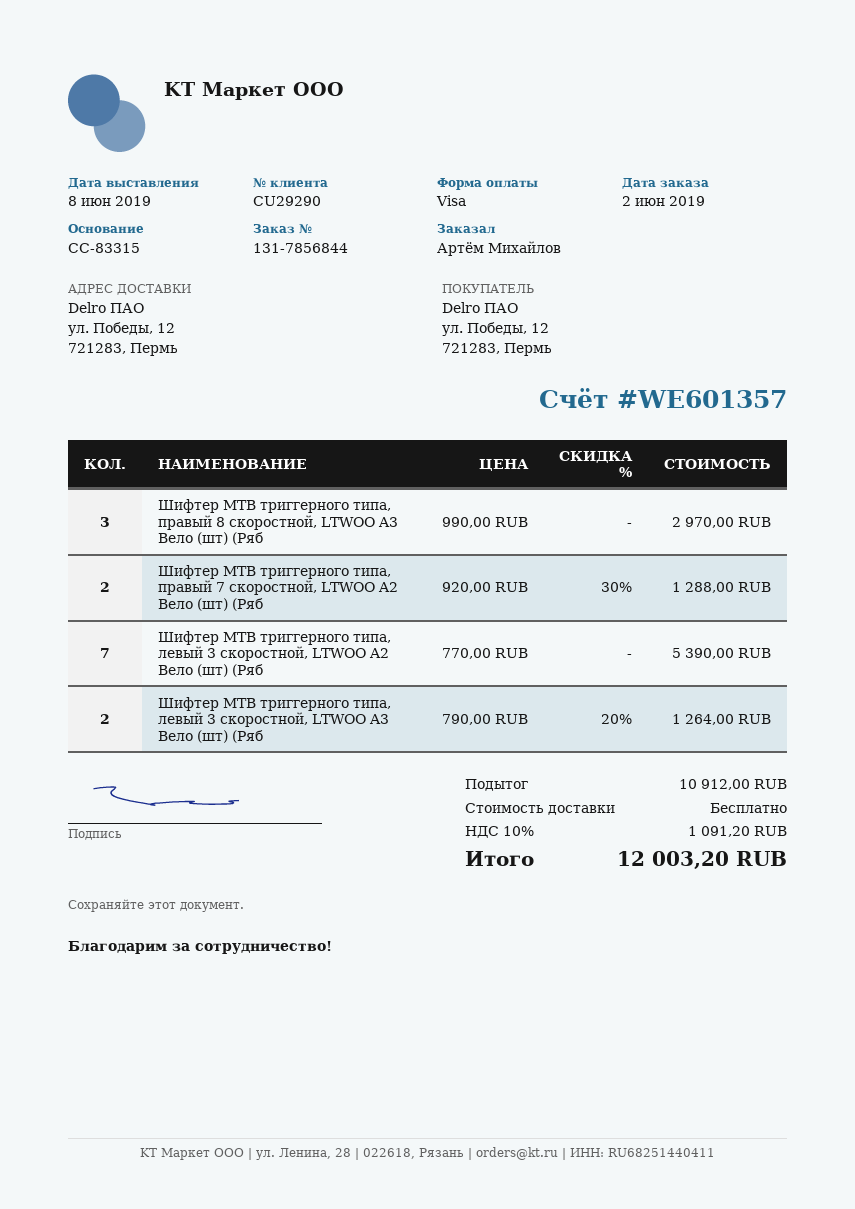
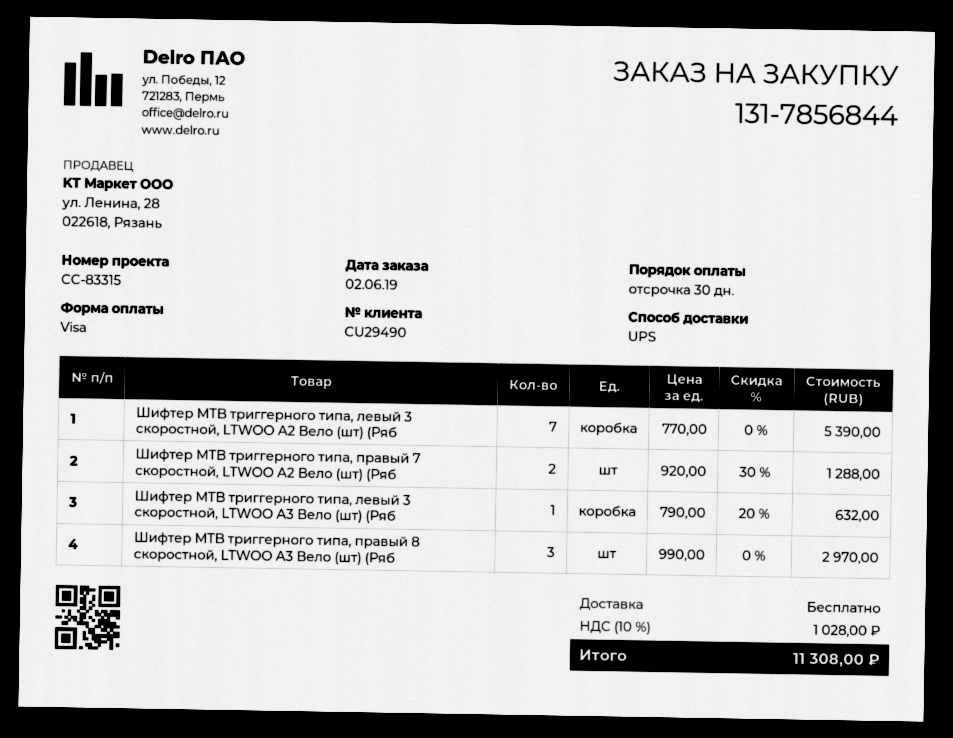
customer number: CU29290 -> CU29490
Шифтер MTB триггерного типа, левый 3 скоростной, LTWOO A3 Вело (шт) (Ряб: 2 x 790.00 - 20% = 1264.00 -> 1 x 790.00 - 20% = 632.00
tax: 10% = 1091.20 -> 10% = 1028.00
total: 12003.20 -> 11308.00

